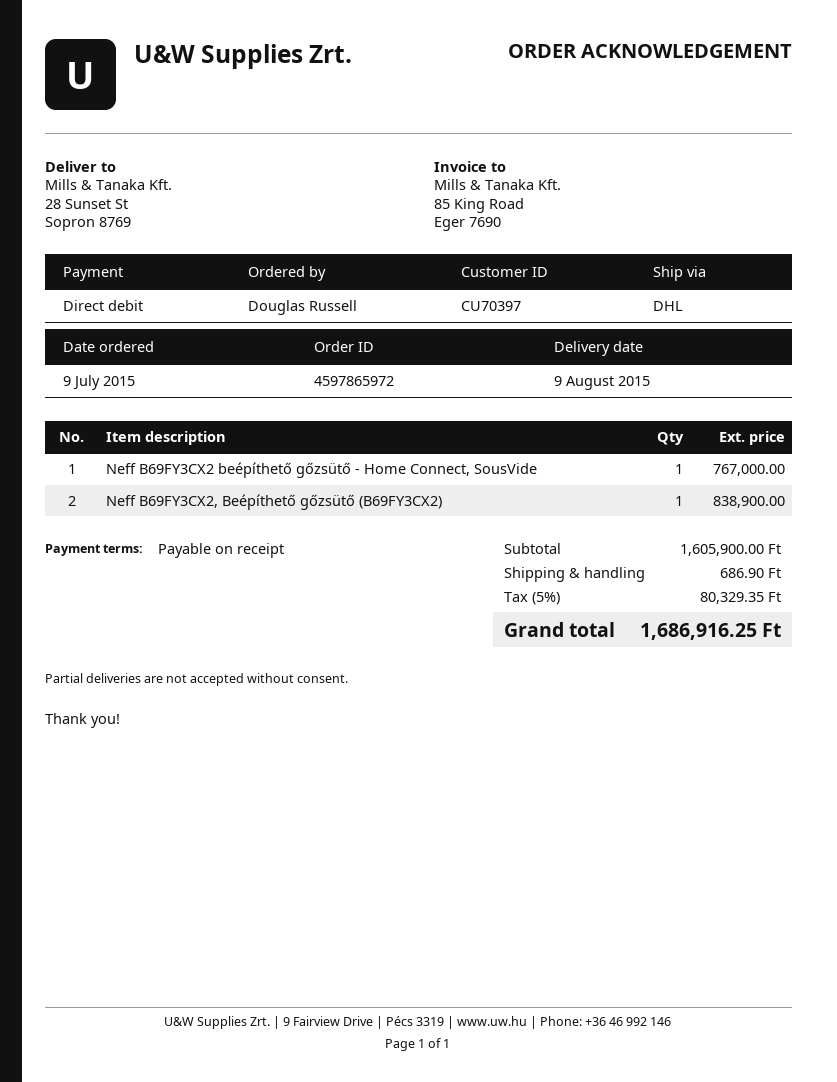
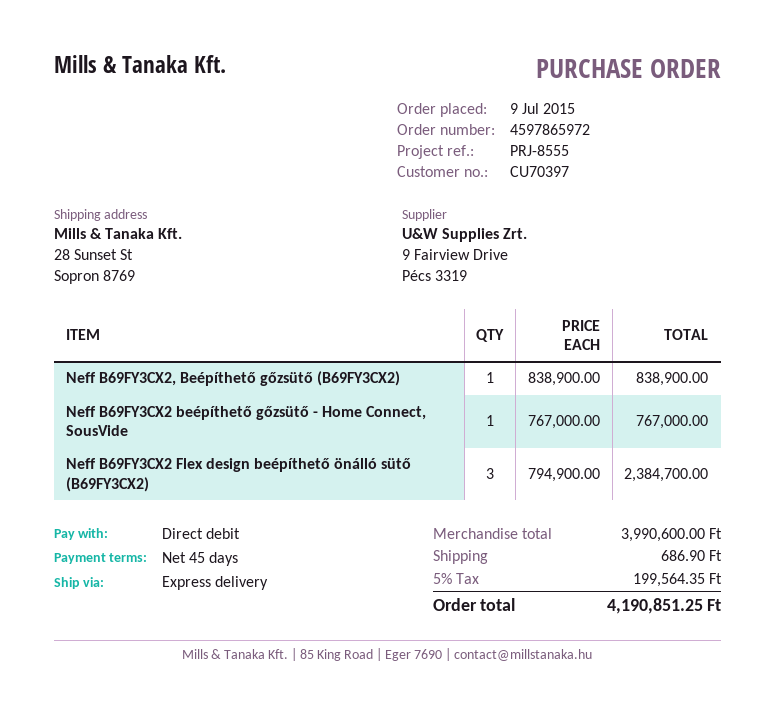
payment terms: on receipt -> 45 days
shipping method: DHL -> express
Neff B69FY3CX2 Flex design beépíthető önálló sütő (B69FY3CX2): none -> 3 for 2384700.00
subtotal: 1605900.00 -> 3990600.00
tax: 5% = 80329.35 -> 5% = 199564.35
total: 1686916.25 -> 4190851.25

